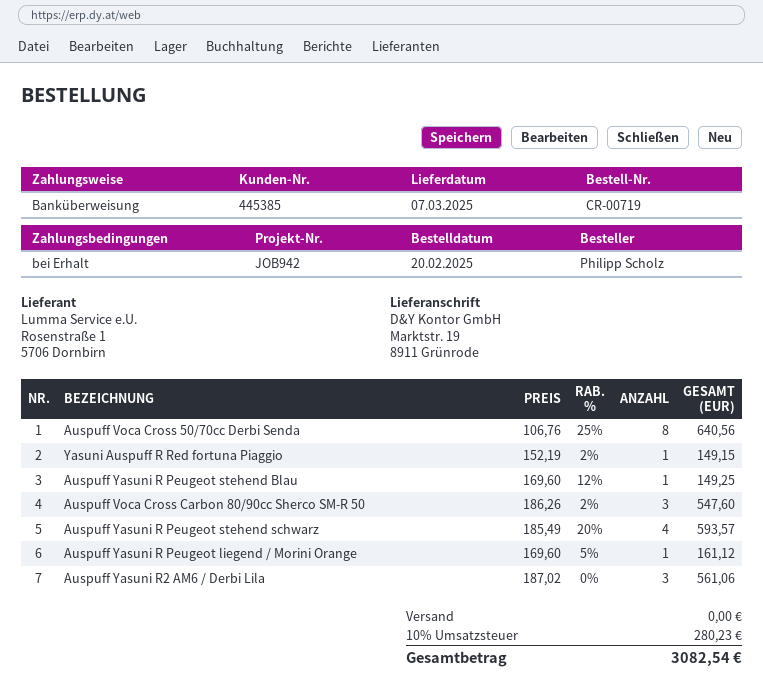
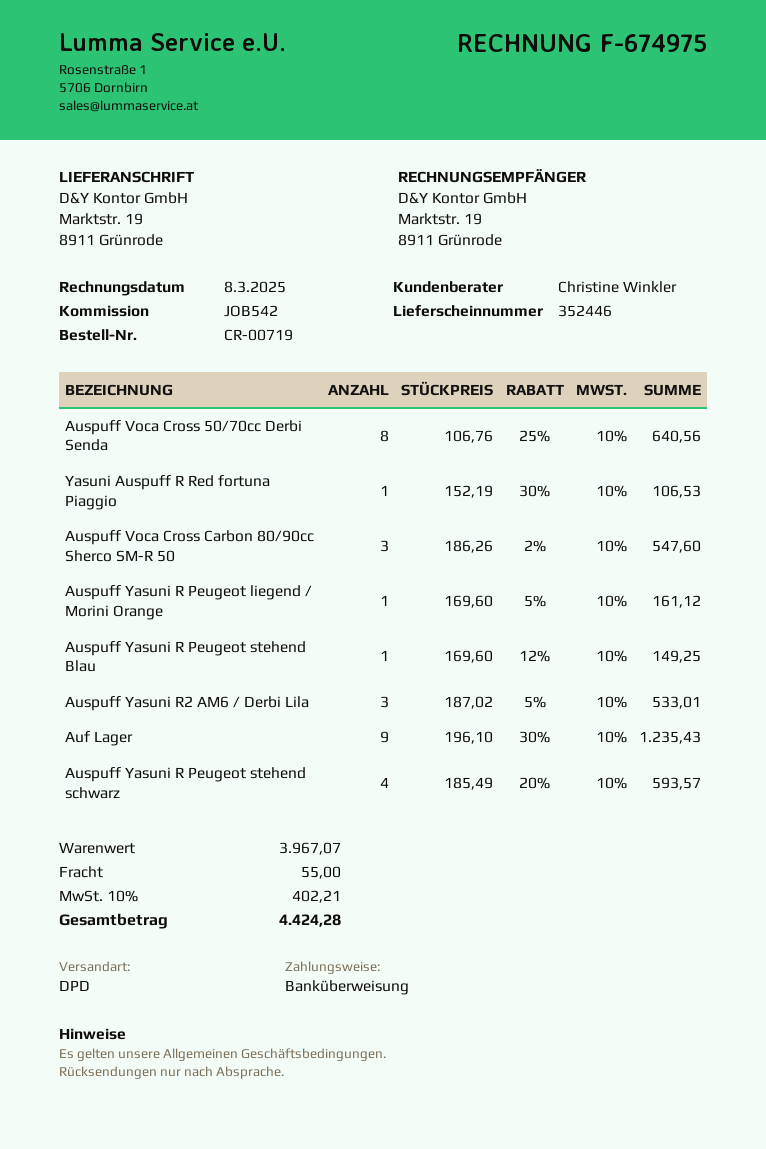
reference: JOB942 -> JOB542
Yasuni Auspuff R Red fortuna Piaggio: 1 x 152.19 - 2% = 149.15 -> 1 x 152.19 - 30% = 106.53
Auspuff Yasuni R2 AM6 / Derbi Lila: 3 x 187.02 = 561.06 -> 3 x 187.02 - 5% = 533.01
Auf Lager: none -> 9 x 196.10 - 30% = 1235.43
shipping: 0.00 -> 55.00
tax: 10% = 280.23 -> 10% = 402.21
total: 3082.54 -> 4424.28

